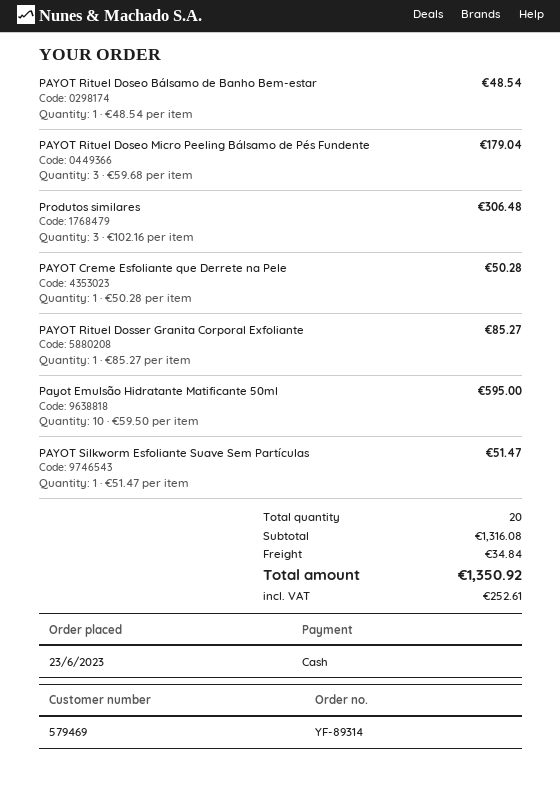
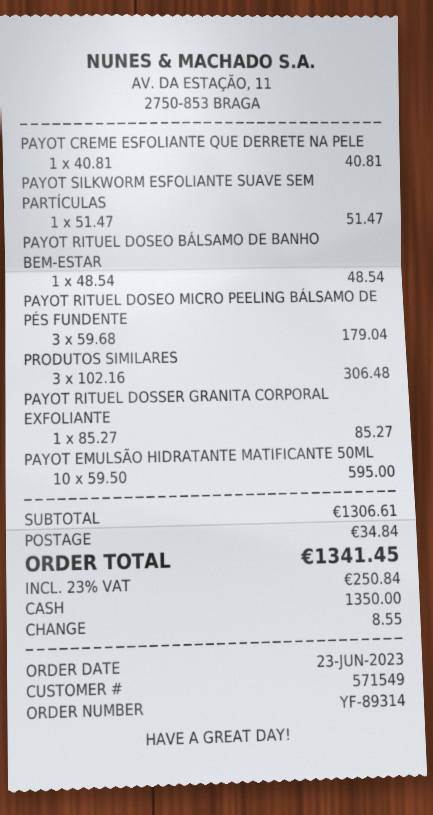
customer number: 579469 -> 571549
PAYOT Creme Esfoliante que Derrete na Pele: 1 x 50.28 = 50.28 -> 1 x 40.81 = 40.81
subtotal: 1316.08 -> 1306.61
tax: 252.61 -> 250.84
total: 1350.92 -> 1341.45

